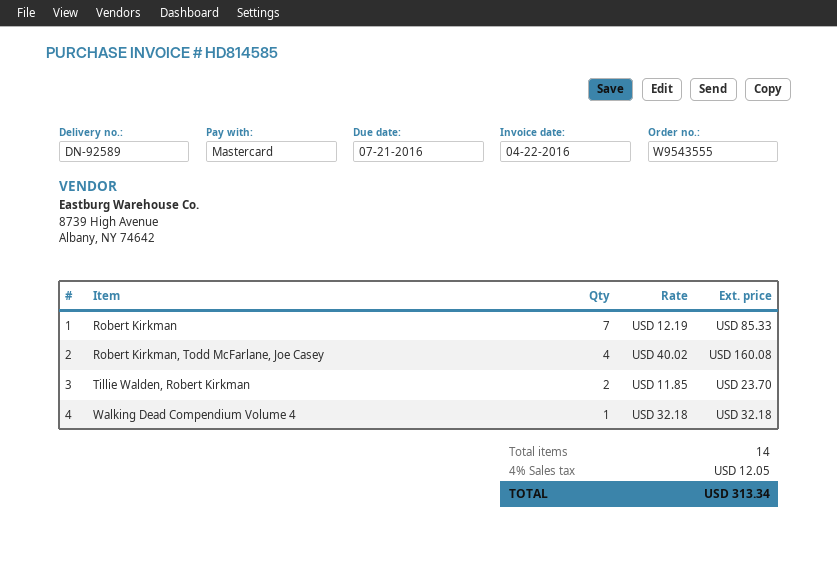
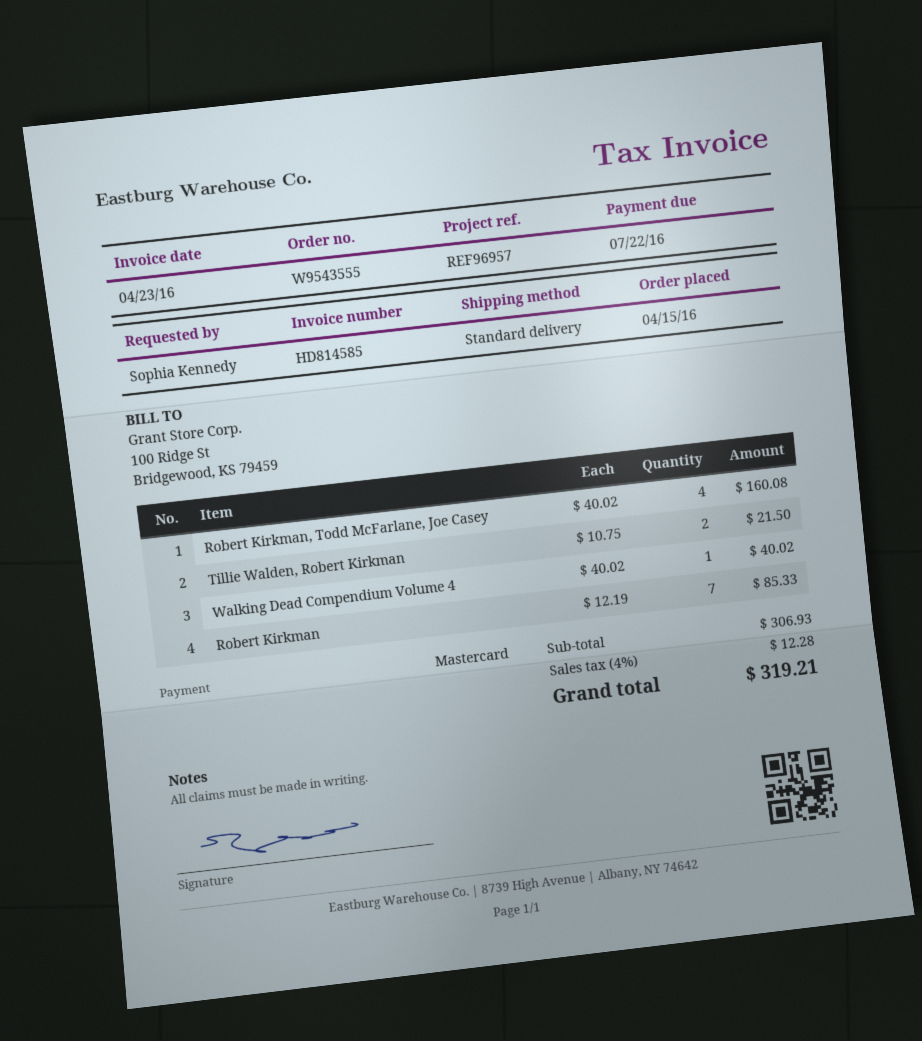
invoice date: 2016-04-22 -> 2016-04-23
due date: 2016-07-21 -> 2016-07-22
Tillie Walden, Robert Kirkman: 2 x 11.85 = 23.70 -> 2 x 10.75 = 21.50
Walking Dead Compendium Volume 4: 1 x 32.18 = 32.18 -> 1 x 40.02 = 40.02
tax: 4% = 12.05 -> 4% = 12.28
total: 313.34 -> 319.21

